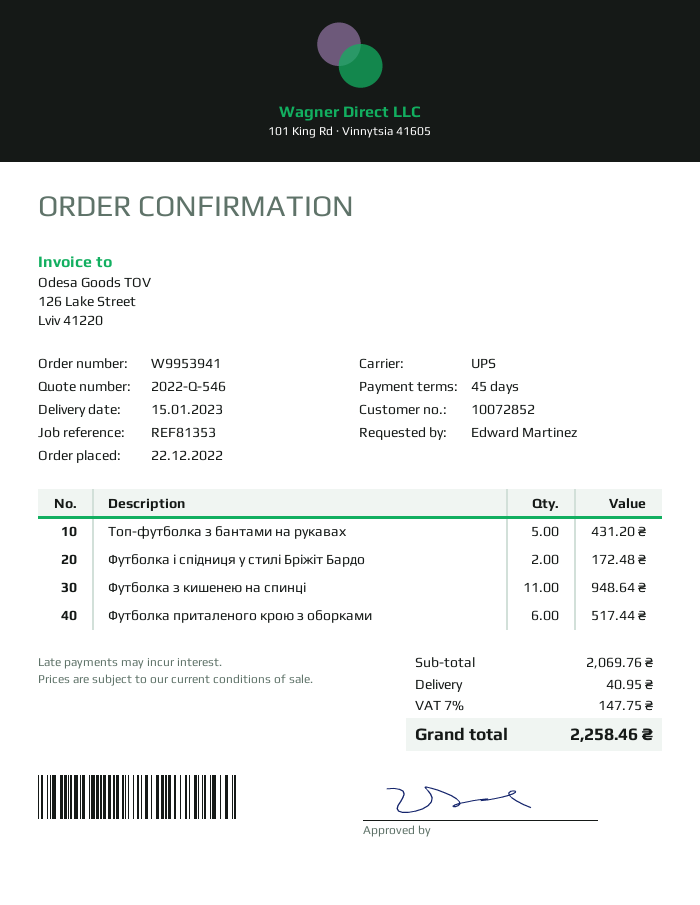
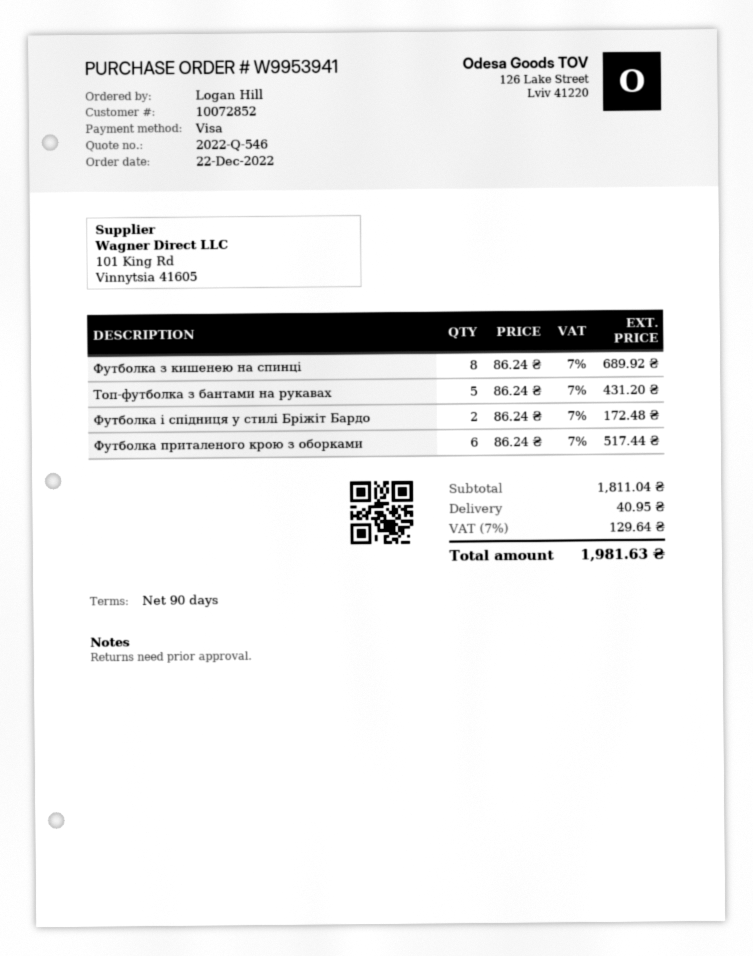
payment terms: 45 days -> 90 days
ordered by: Edward Martinez -> Logan Hill
Футболка з кишенею на спинці: 11 for 948.64 -> 8 for 689.92
subtotal: 2069.76 -> 1811.04
tax: 7% = 147.75 -> 7% = 129.64
total: 2258.46 -> 1981.63

